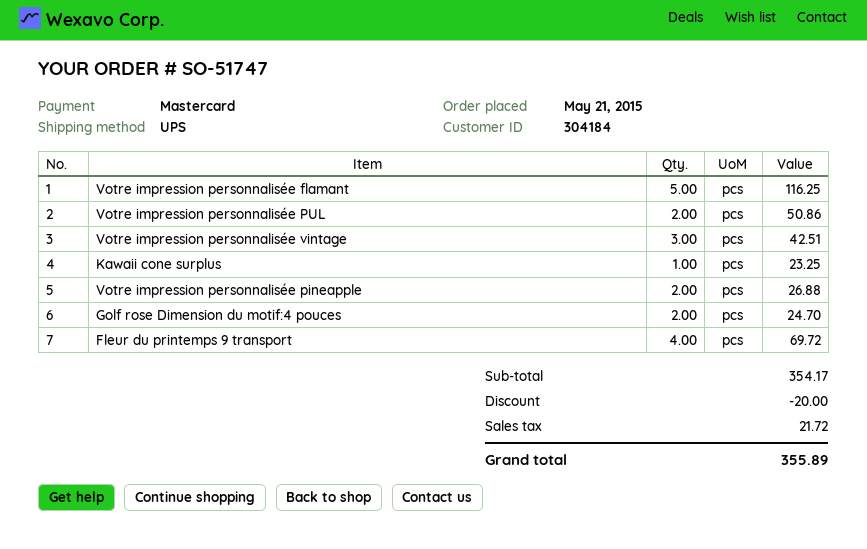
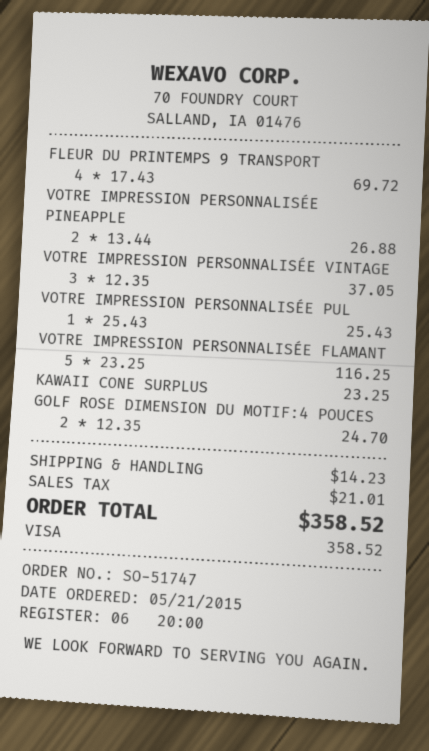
payment method: Mastercard -> Visa
Votre impression personnalisée PUL: 2 for 50.86 -> 1 for 25.43
Votre impression personnalisée vintage: 3 for 42.51 -> 3 for 37.05
discount: 20.00 -> none
shipping: none -> 14.23
tax: 21.72 -> 21.01
total: 355.89 -> 358.52

